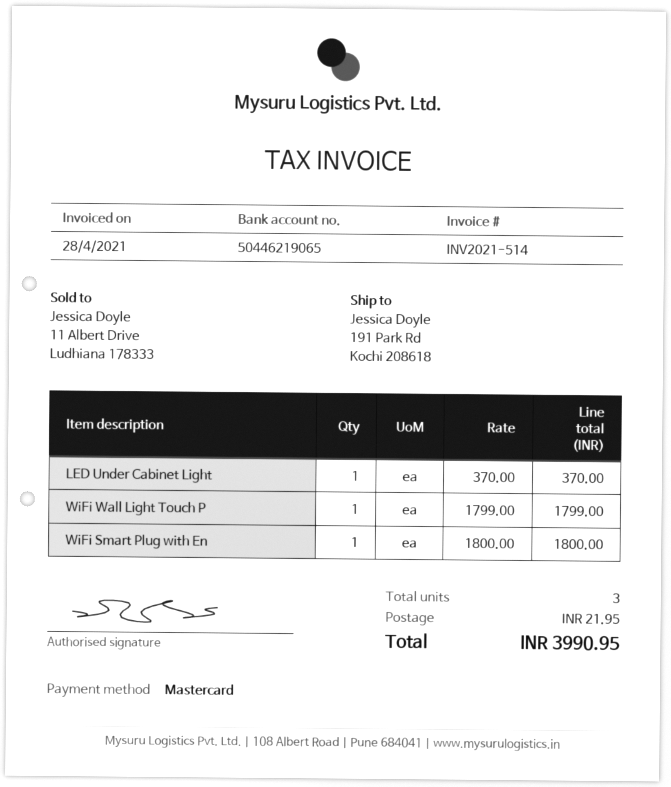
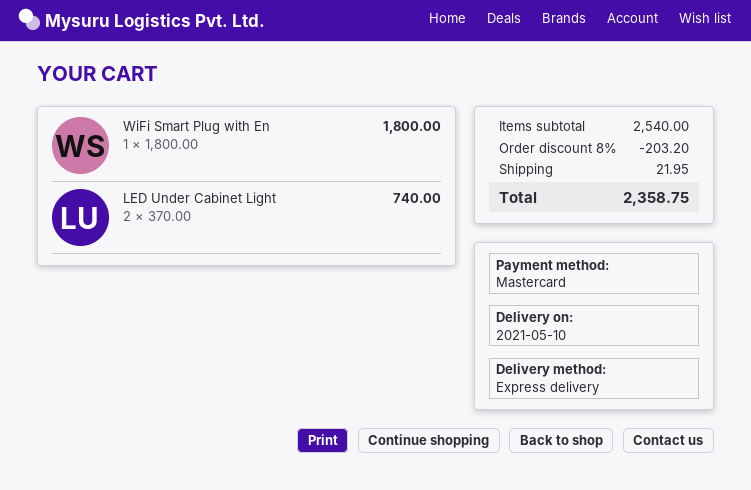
LED Under Cabinet Light: 1 x 370.00 = 370.00 -> 2 x 370.00 = 740.00
WiFi Wall Light Touch P: 1 x 1799.00 = 1799.00 -> none
discount: none -> 8% = 203.20
total: 3990.95 -> 2358.75

